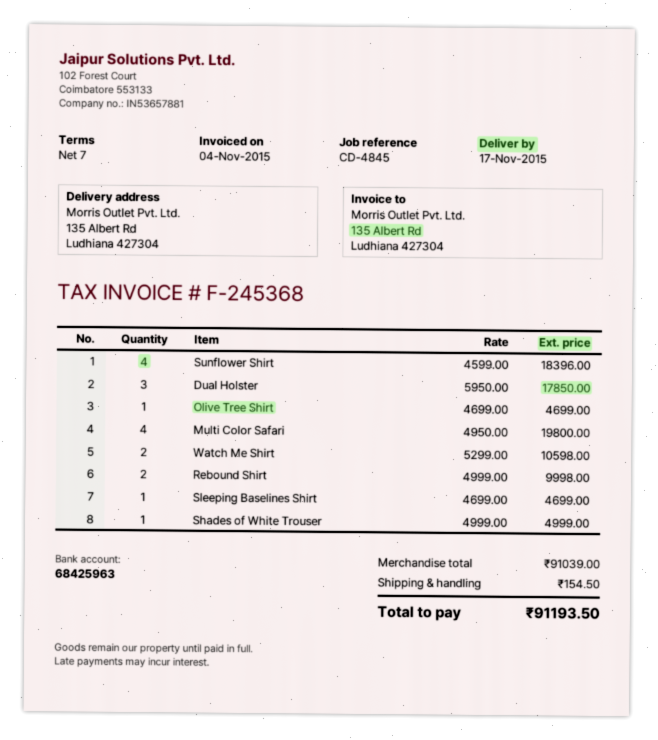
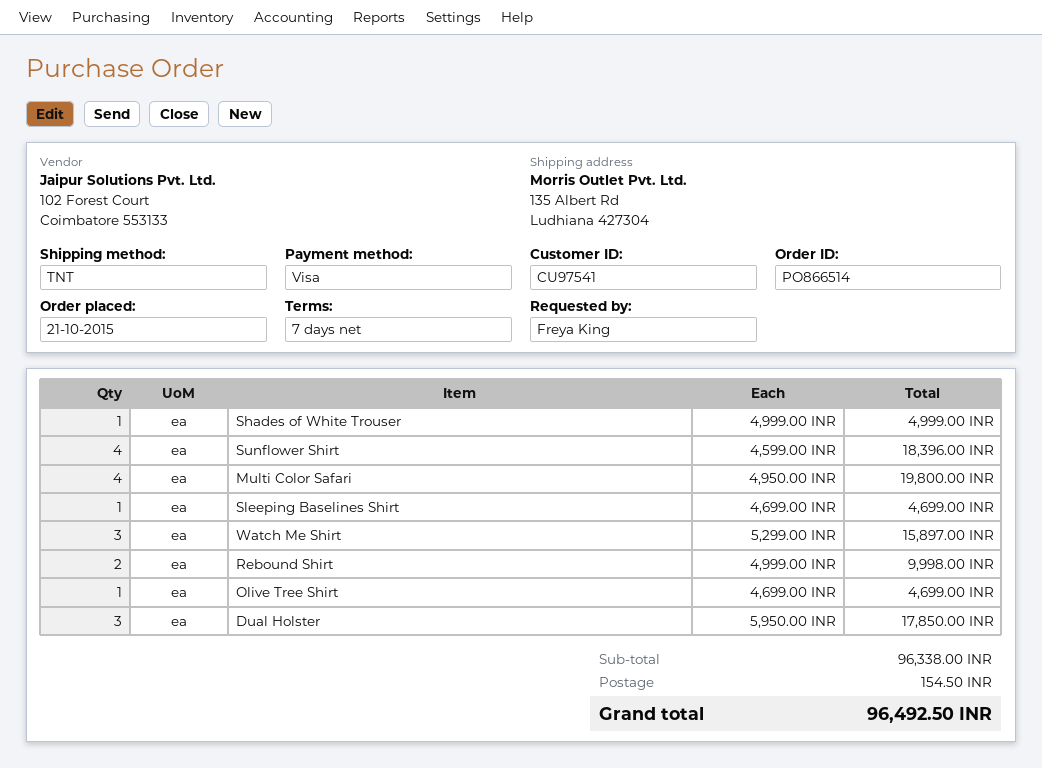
Watch Me Shirt: 2 x 5299.00 = 10598.00 -> 3 x 5299.00 = 15897.00
subtotal: 91039.00 -> 96338.00
total: 91193.50 -> 96492.50

